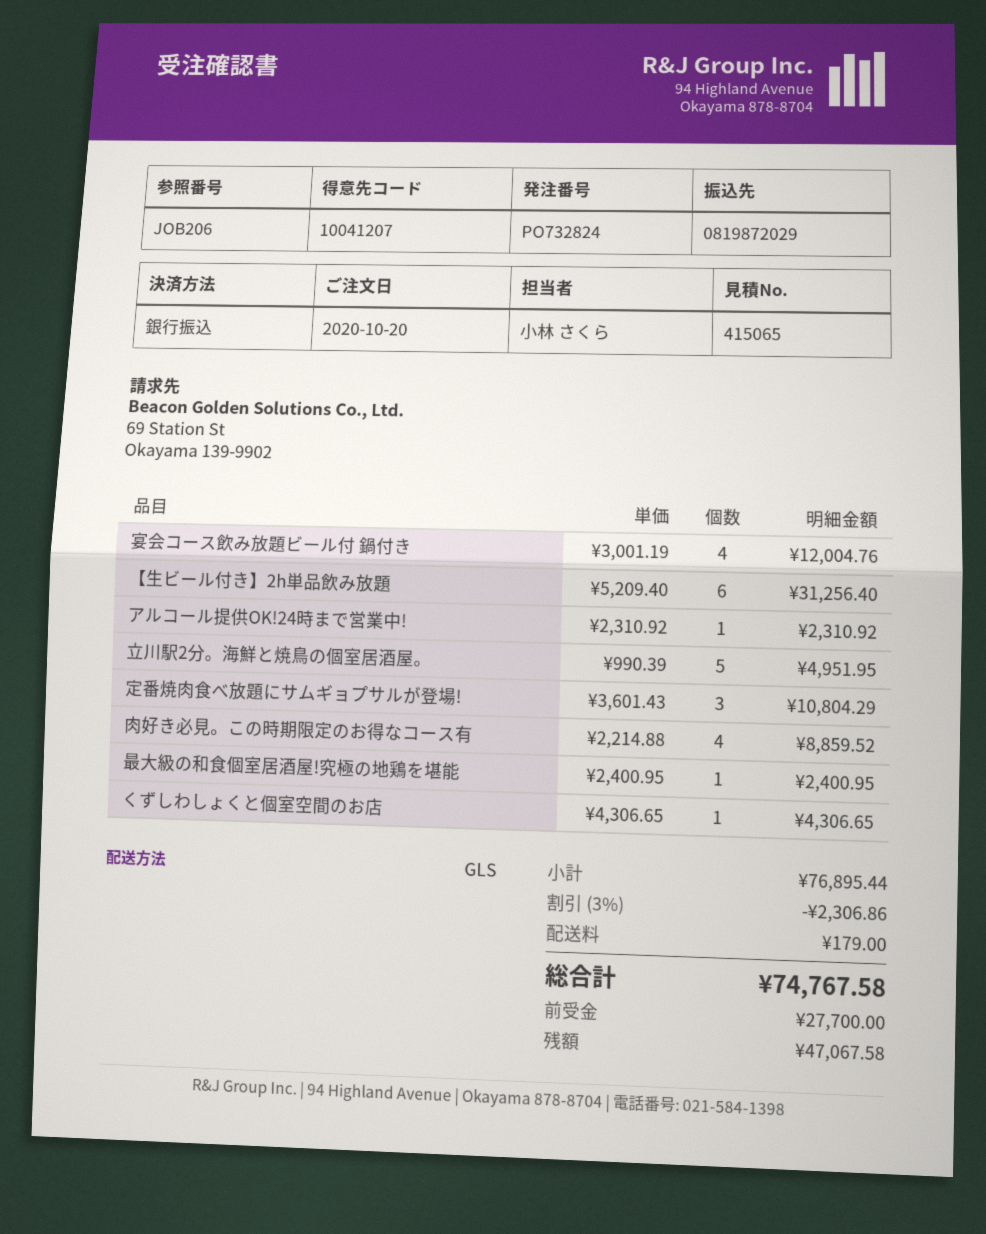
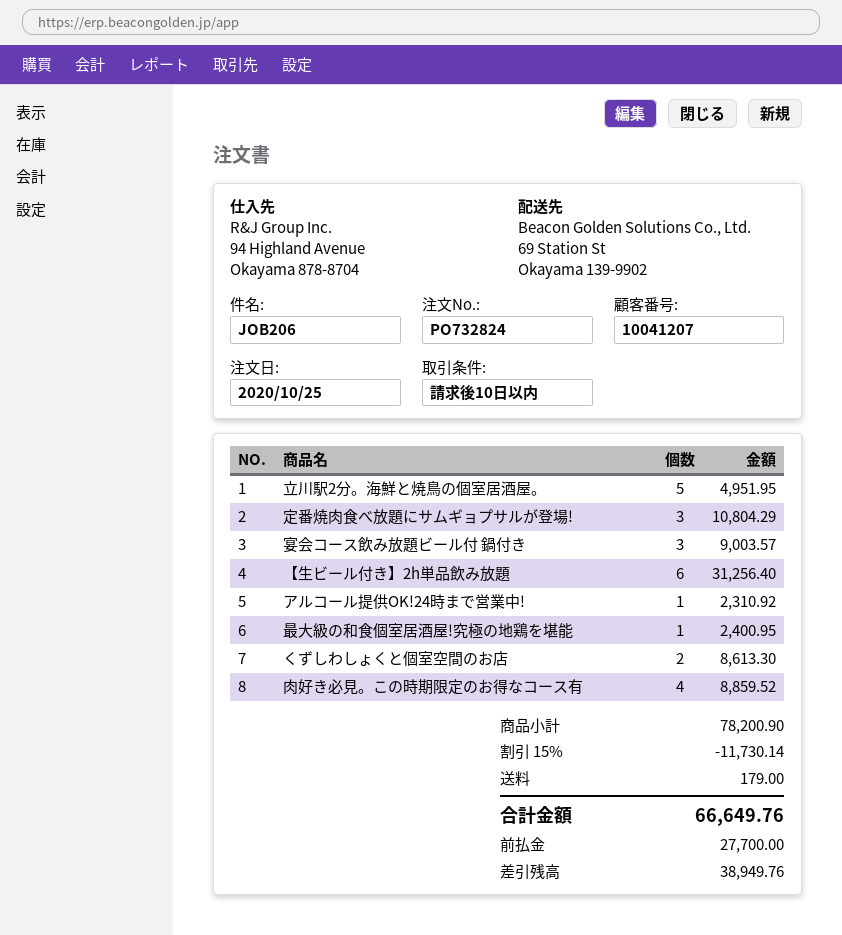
order date: 2020-10-20 -> 2020-10-25
宴会コース飲み放題ビール付 鍋付き: 4 for 12004.76 -> 3 for 9003.57
くずしわしょくと個室空間のお店: 1 for 4306.65 -> 2 for 8613.30
subtotal: 76895.44 -> 78200.90
discount: 3% = 2306.86 -> 15% = 11730.14
total: 74767.58 -> 66649.76
balance: 47067.58 -> 38949.76

